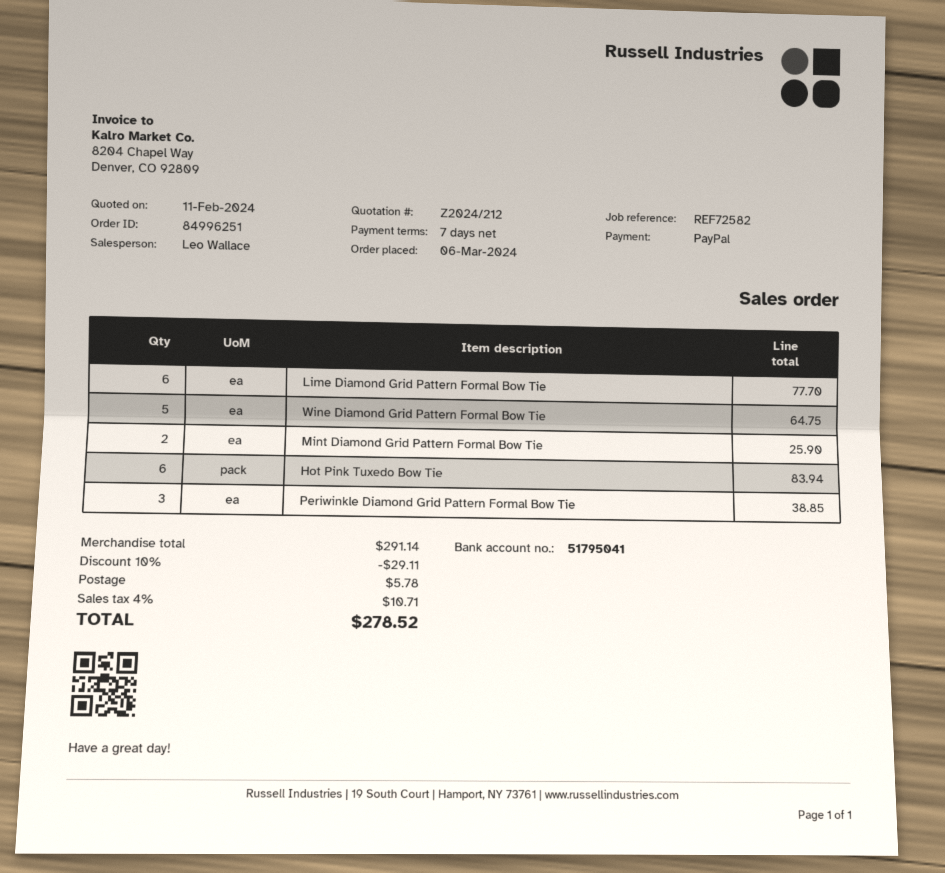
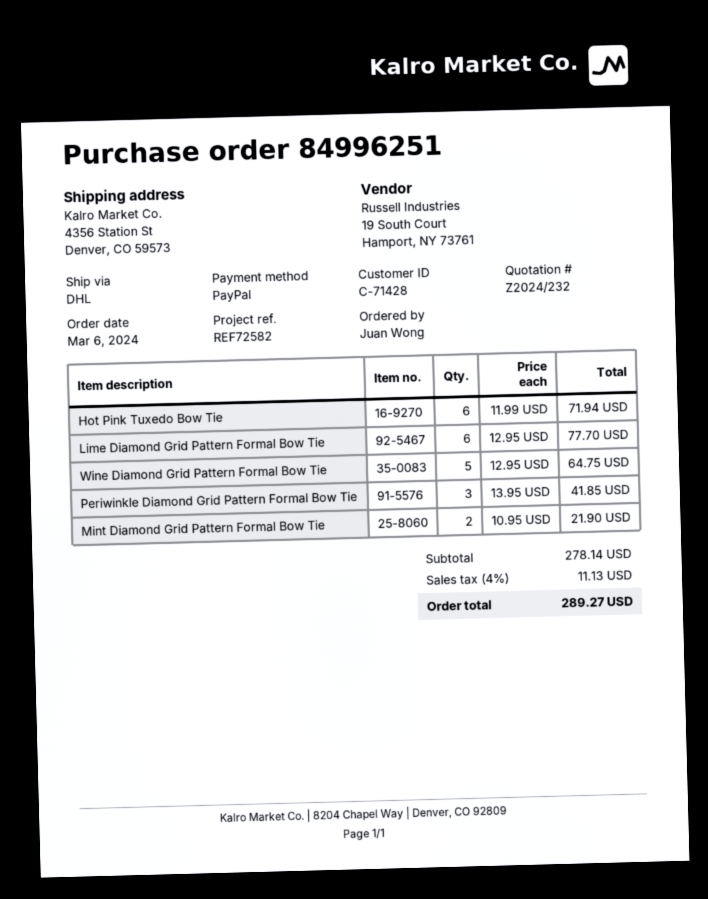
quote number: Z2024/212 -> Z2024/232
Mint Diamond Grid Pattern Formal Bow Tie: 2 for 25.90 -> 2 for 21.90
Hot Pink Tuxedo Bow Tie: 6 for 83.94 -> 6 for 71.94
Periwinkle Diamond Grid Pattern Formal Bow Tie: 3 for 38.85 -> 3 for 41.85
subtotal: 291.14 -> 278.14
discount: 10% = 29.11 -> none
shipping: 5.78 -> none
tax: 4% = 10.71 -> 4% = 11.13
total: 278.52 -> 289.27

